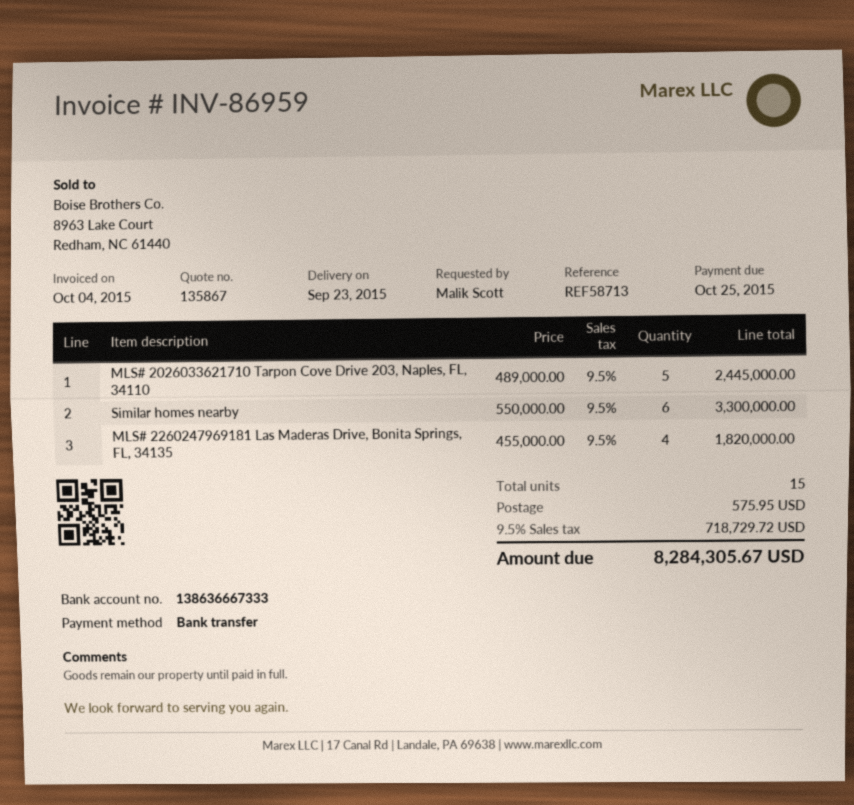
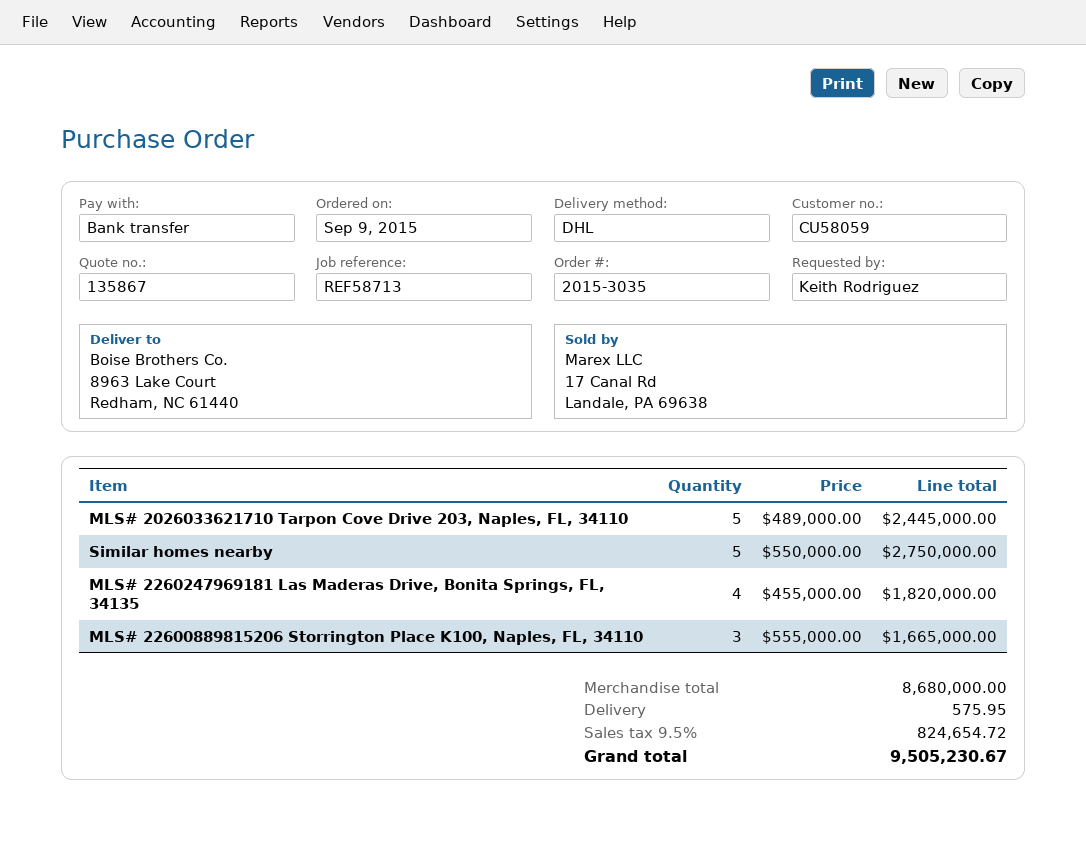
ordered by: Malik Scott -> Keith Rodriguez
Similar homes nearby: 6 x 550000.00 = 3300000.00 -> 5 x 550000.00 = 2750000.00
MLS# 22600889815206 Storrington Place K100, Naples, FL, 34110: none -> 3 x 555000.00 = 1665000.00
tax: 9.5% = 718729.72 -> 9.5% = 824654.72
total: 8284305.67 -> 9505230.67

